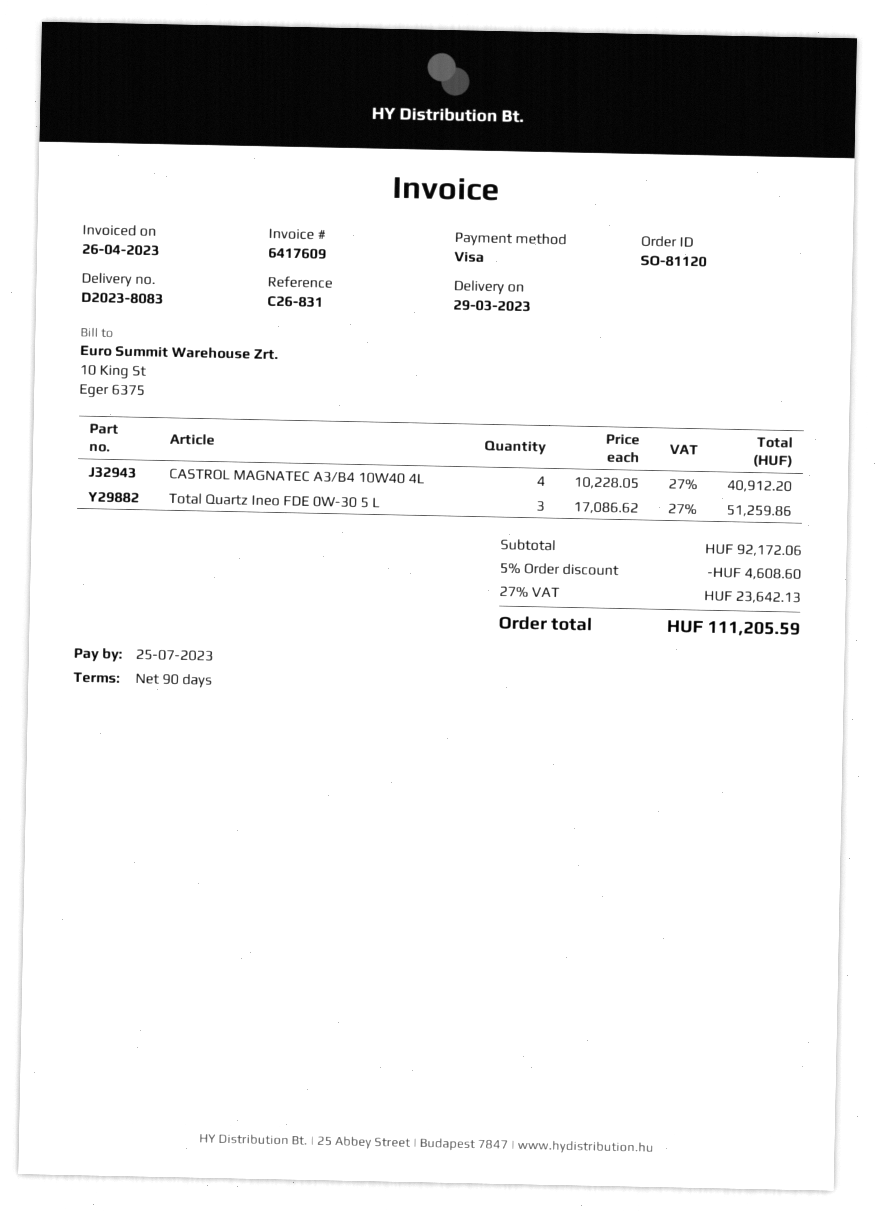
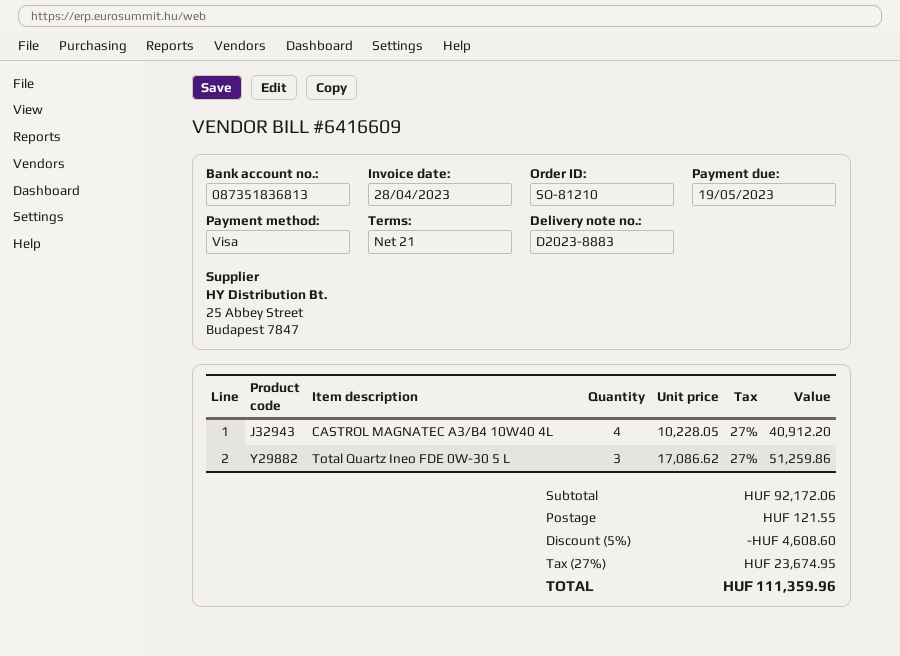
order number: SO-81120 -> SO-81210
delivery note number: D2023-8083 -> D2023-8883
invoice number: 6417609 -> 6416609
invoice date: 2023-04-26 -> 2023-04-28
payment terms: 90 days -> 21 days
due date: 2023-07-25 -> 2023-05-19
shipping: none -> 121.55
tax: 27% = 23642.13 -> 27% = 23674.95
total: 111205.59 -> 111359.96

